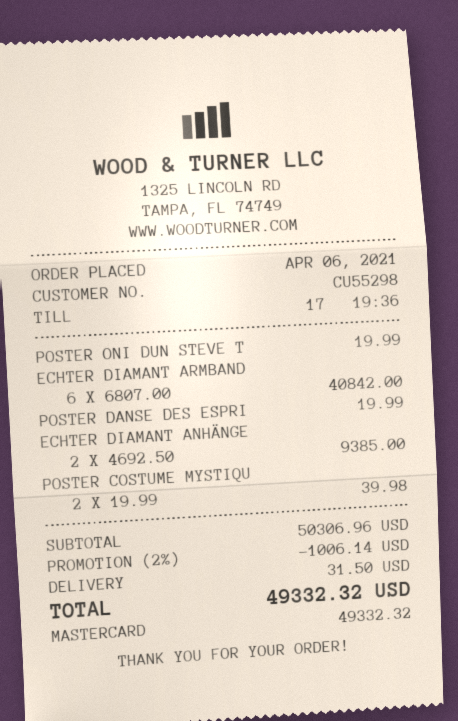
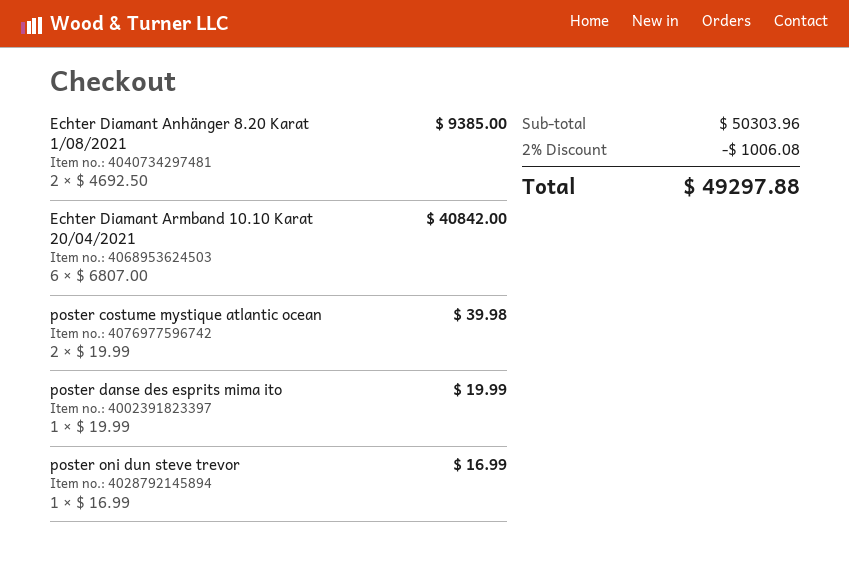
POSTER ONI DUN STEVE T: 1 x 19.99 = 19.99 -> 1 x 16.99 = 16.99
subtotal: 50306.96 -> 50303.96
discount: 2% = 1006.14 -> 2% = 1006.08
shipping: 31.50 -> none
total: 49332.32 -> 49297.88

